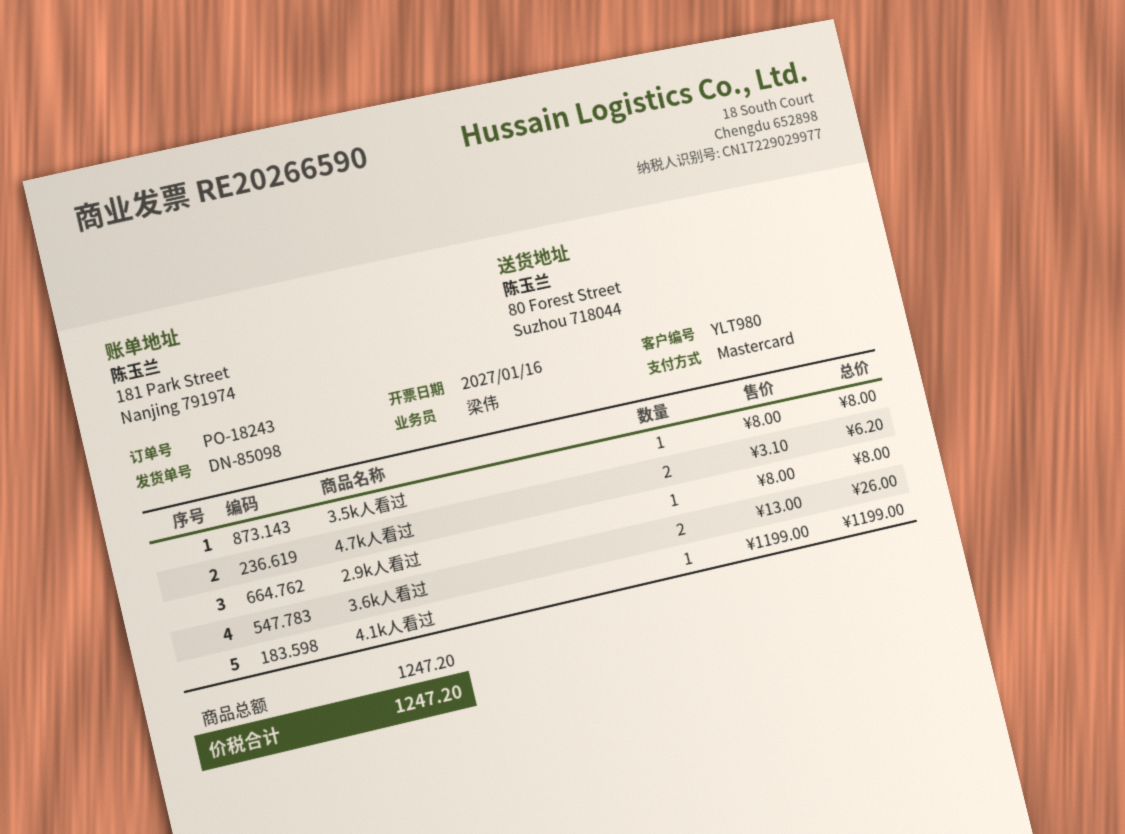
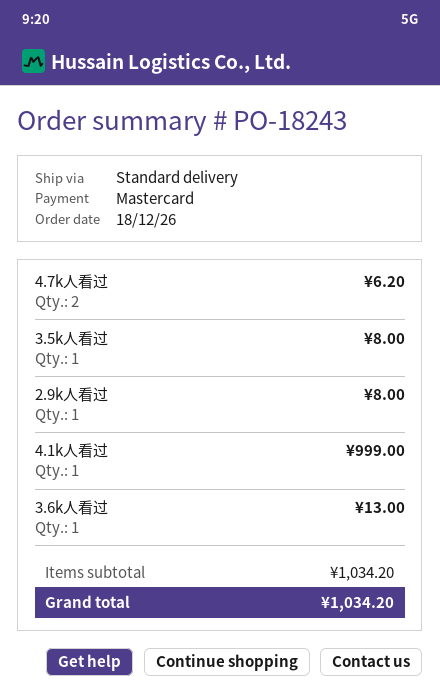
3.6k人看过: 2 for 26.00 -> 1 for 13.00
4.1k人看过: 1 for 1199.00 -> 1 for 999.00
subtotal: 1247.20 -> 1034.20
total: 1247.20 -> 1034.20

